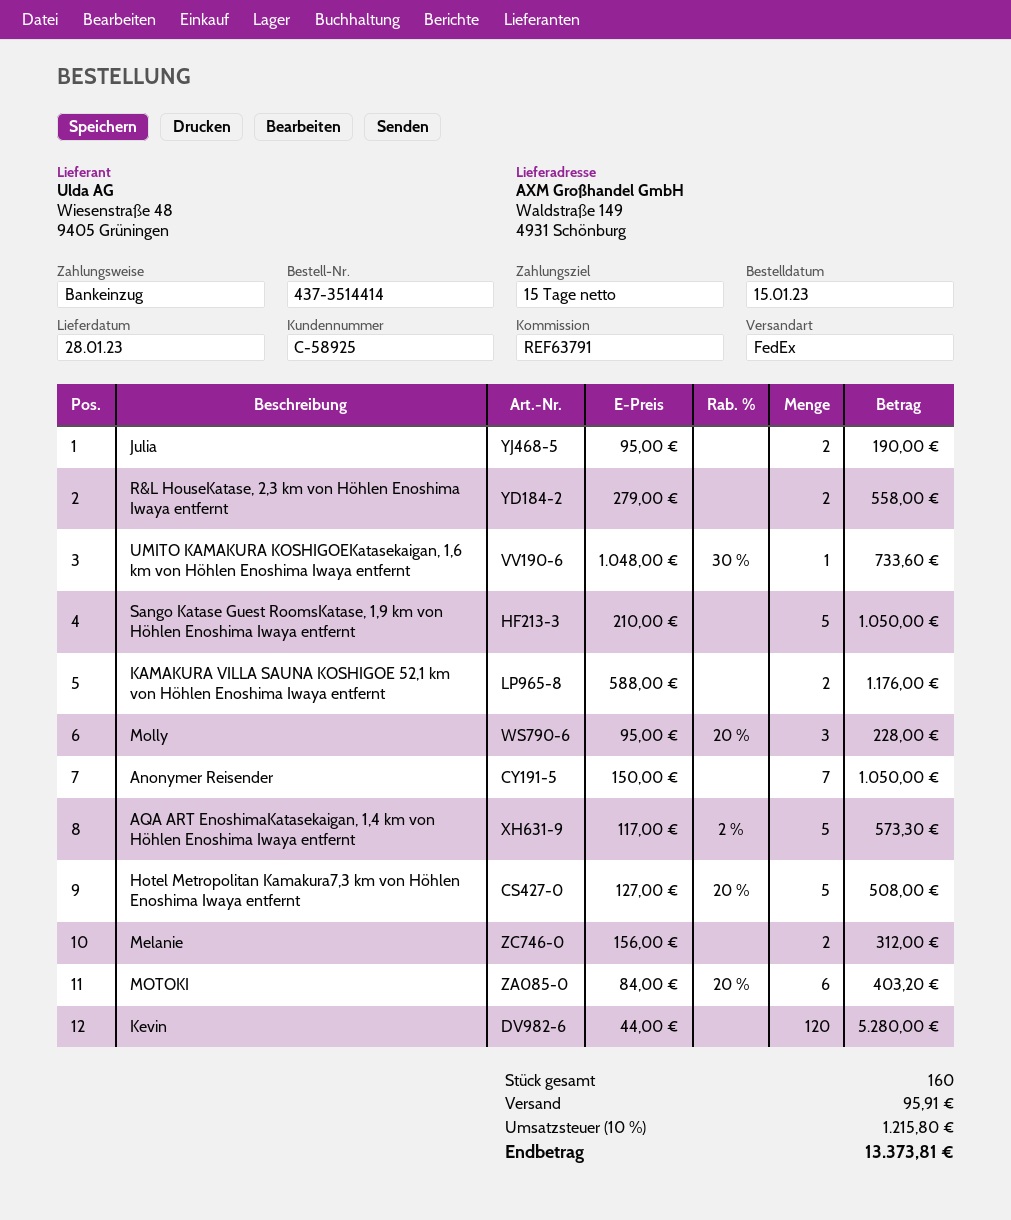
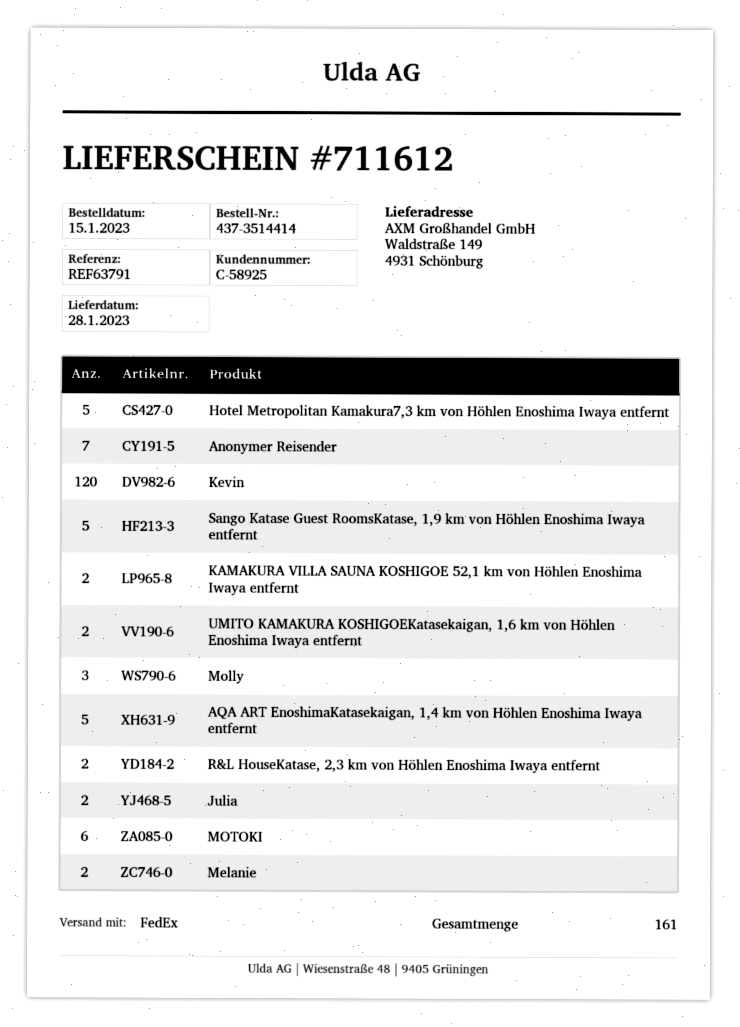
UMITO KAMAKURA KOSHIGOEKatasekaigan, 1,6 km von Höhlen Enoshima Iwaya entfernt: 1 -> 2
total quantity: 160 -> 161

